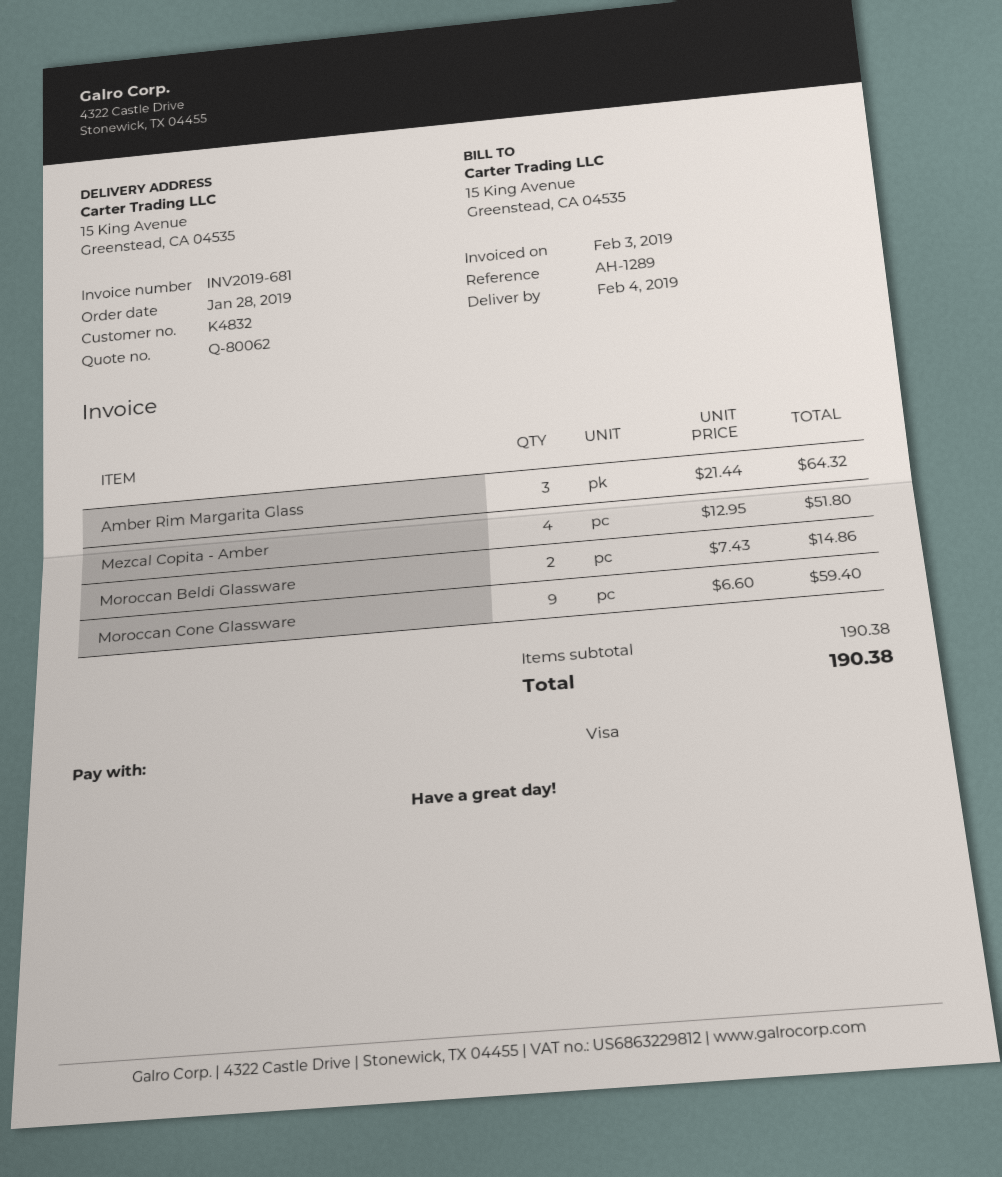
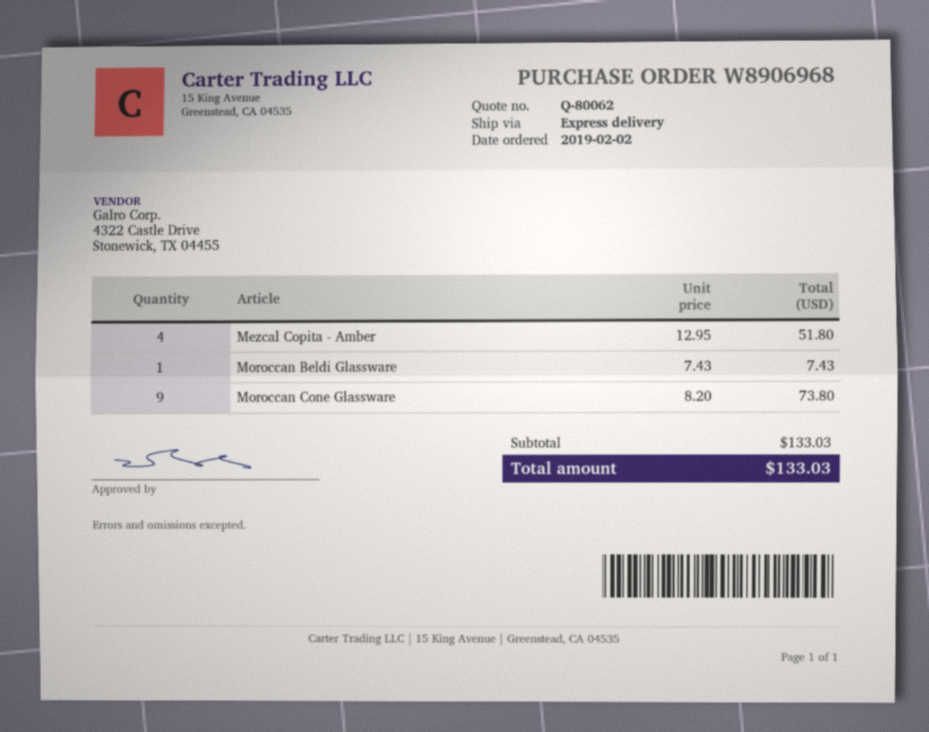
order date: 2019-01-28 -> 2019-02-02
Amber Rim Margarita Glass: 3 x 21.44 = 64.32 -> none
Moroccan Beldi Glassware: 2 x 7.43 = 14.86 -> 1 x 7.43 = 7.43
Moroccan Cone Glassware: 9 x 6.60 = 59.40 -> 9 x 8.20 = 73.80
subtotal: 190.38 -> 133.03
total: 190.38 -> 133.03

